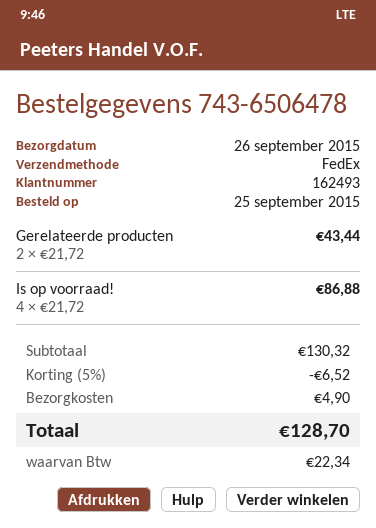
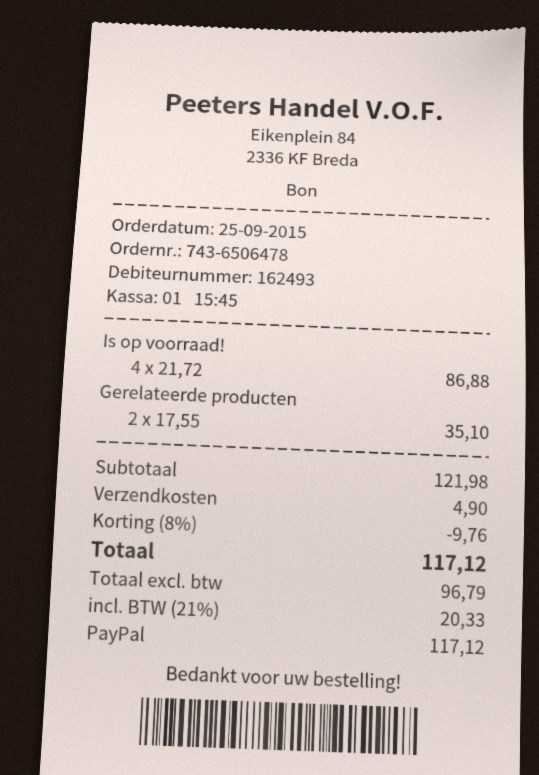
Gerelateerde producten: 2 x 21.72 = 43.44 -> 2 x 17.55 = 35.10
subtotal: 130.32 -> 121.98
discount: 5% = 6.52 -> 8% = 9.76
tax: 22.34 -> 20.33
total: 128.70 -> 117.12

